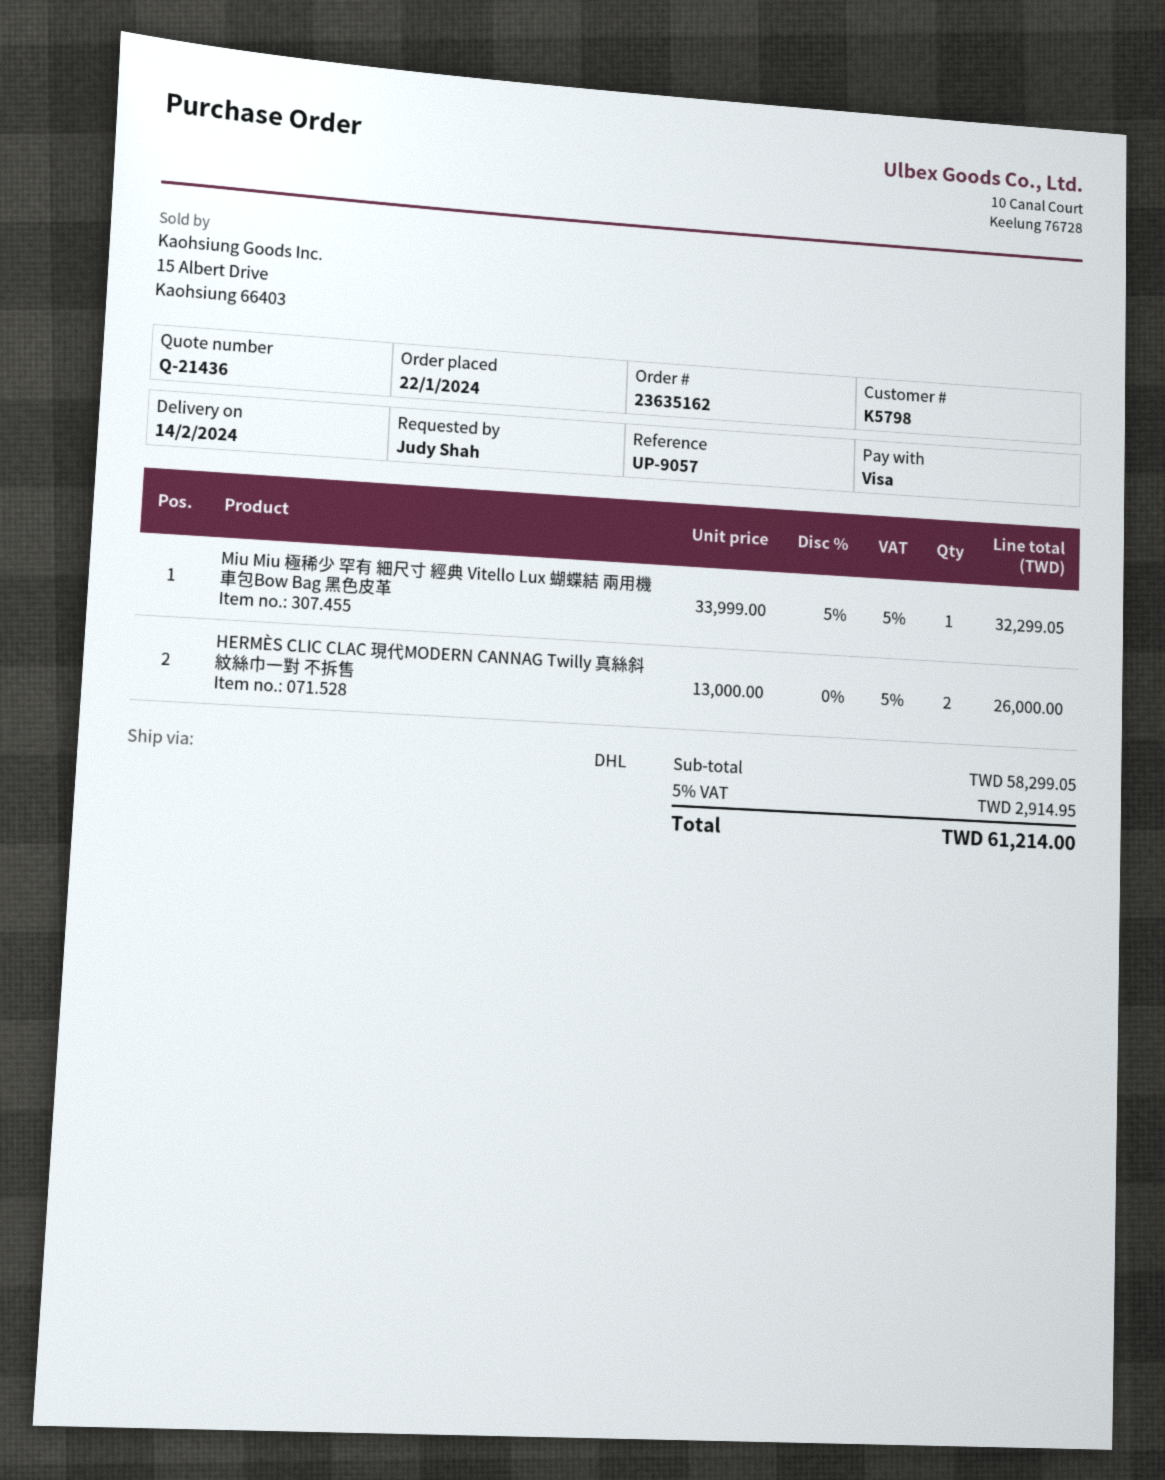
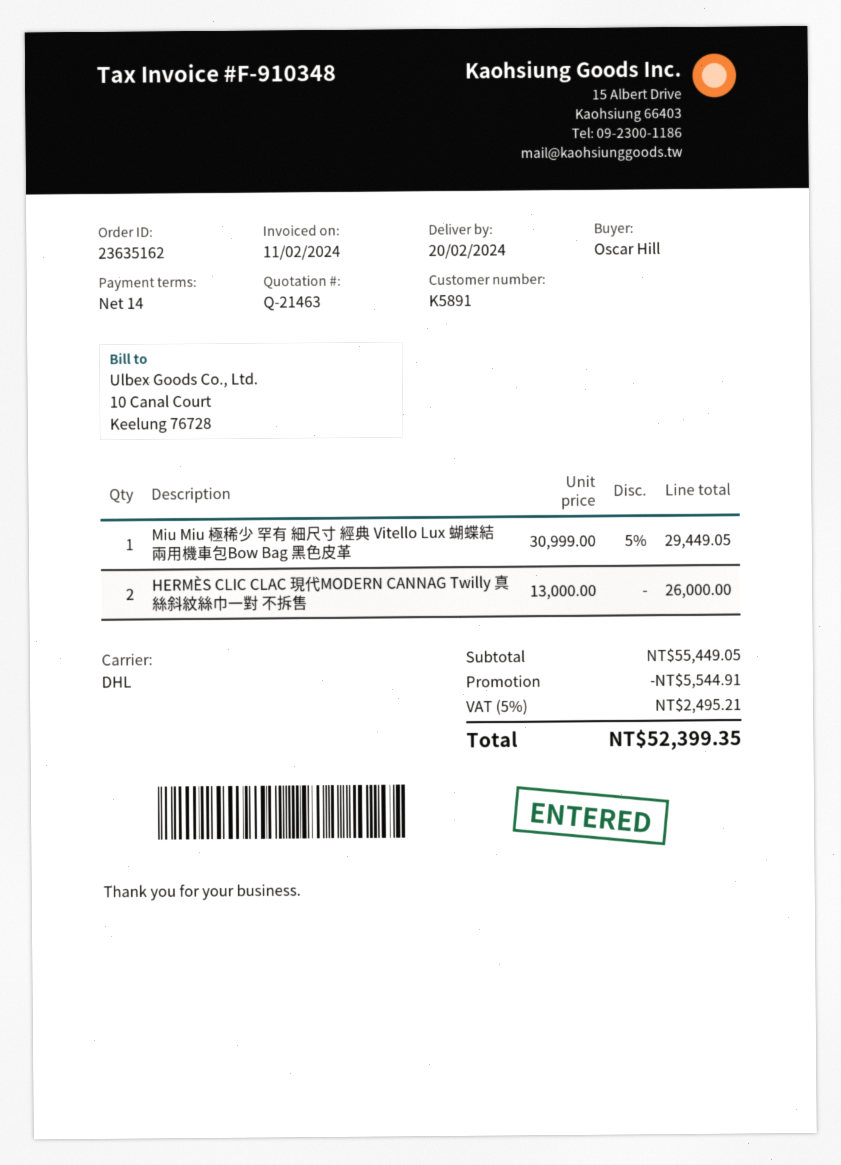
quote number: Q-21436 -> Q-21463
delivery date: 2024-02-14 -> 2024-02-20
customer number: K5798 -> K5891
ordered by: Judy Shah -> Oscar Hill
Miu Miu 極稀少 罕有 細尺寸 經典 Vitello Lux 蝴蝶結 兩用機車包Bow Bag 黑色皮革: 1 x 33999.00 - 5% = 32299.05 -> 1 x 30999.00 - 5% = 29449.05
subtotal: 58299.05 -> 55449.05
discount: none -> 5544.91
tax: 5% = 2914.95 -> 5% = 2495.21
total: 61214.00 -> 52399.35

